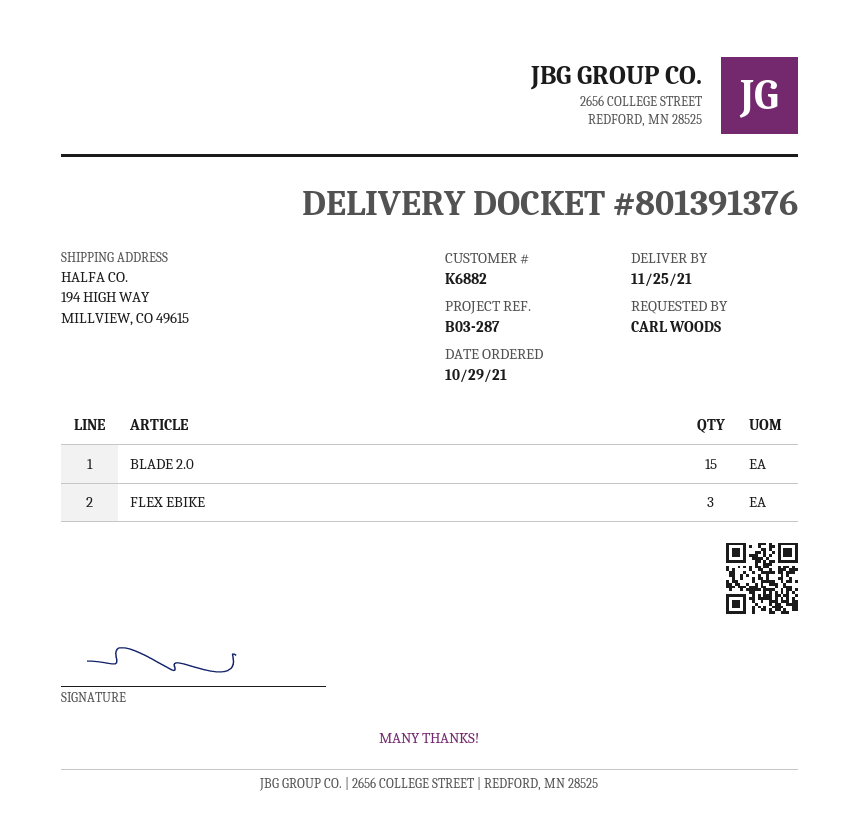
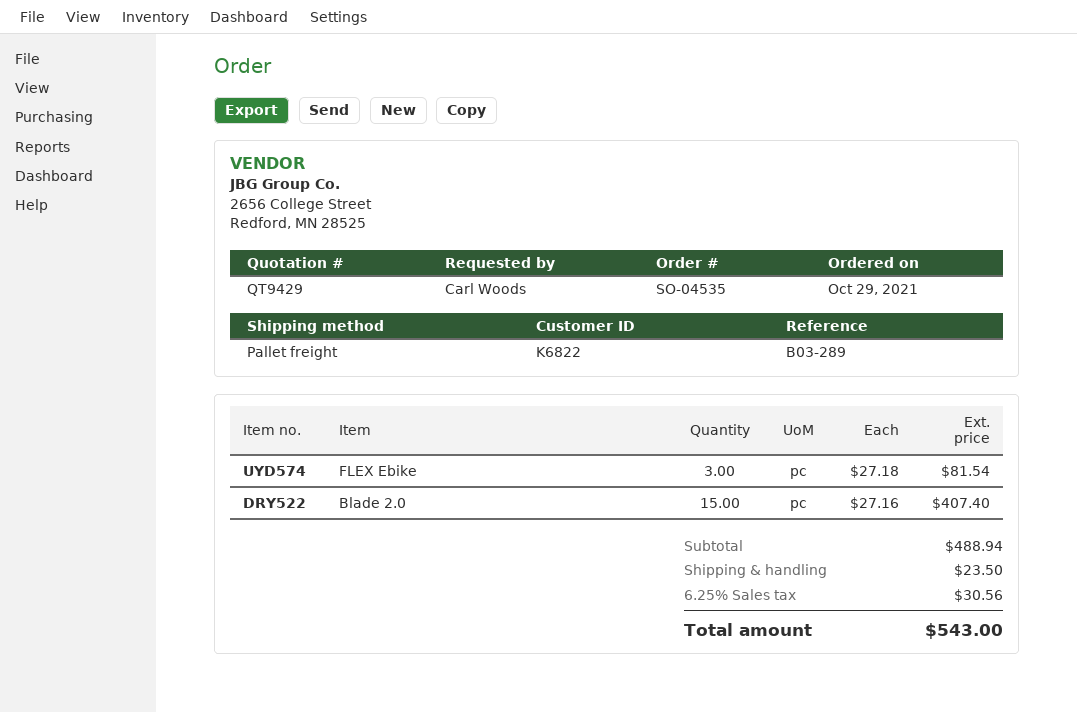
customer number: K6882 -> K6822
reference: B03-287 -> B03-289

